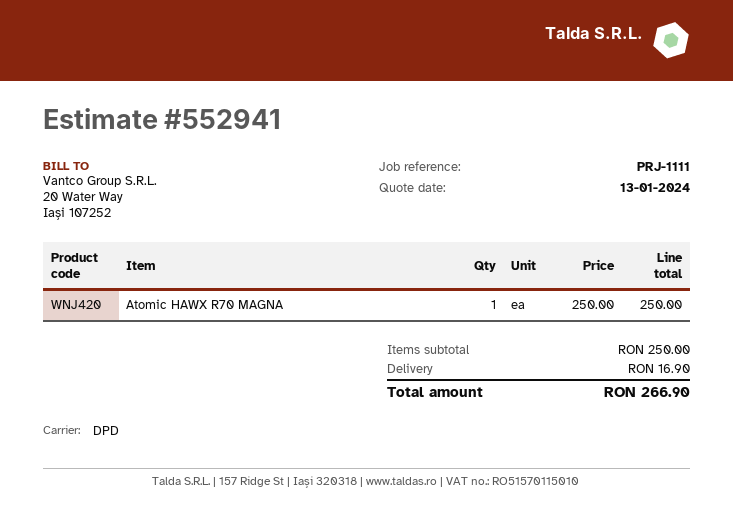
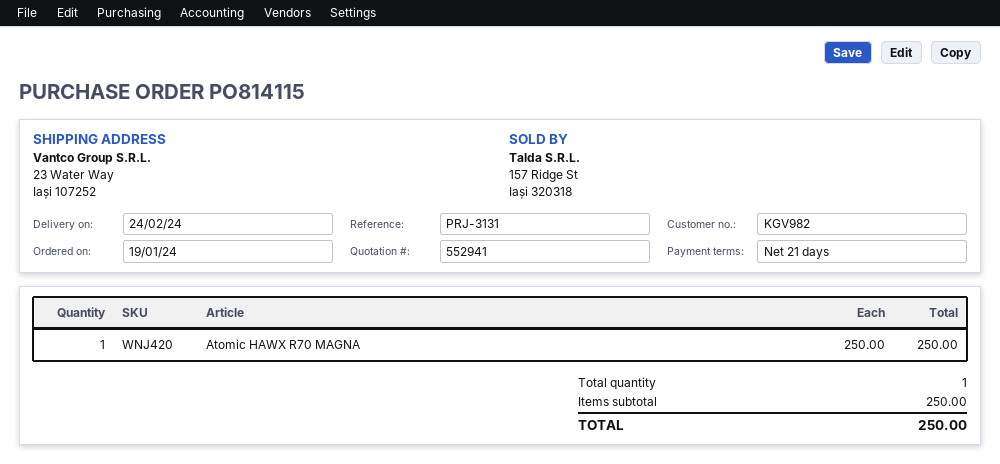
reference: PRJ-1111 -> PRJ-3131
shipping: 16.90 -> none
total: 266.90 -> 250.00

